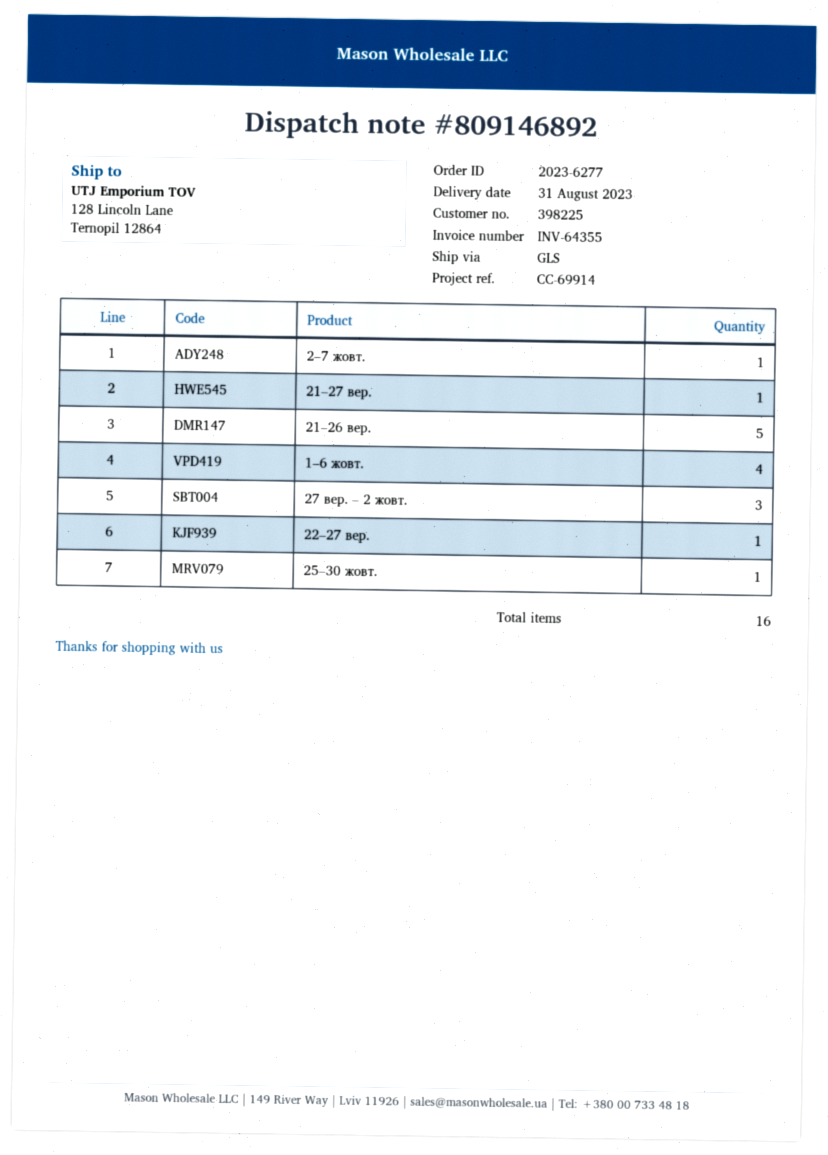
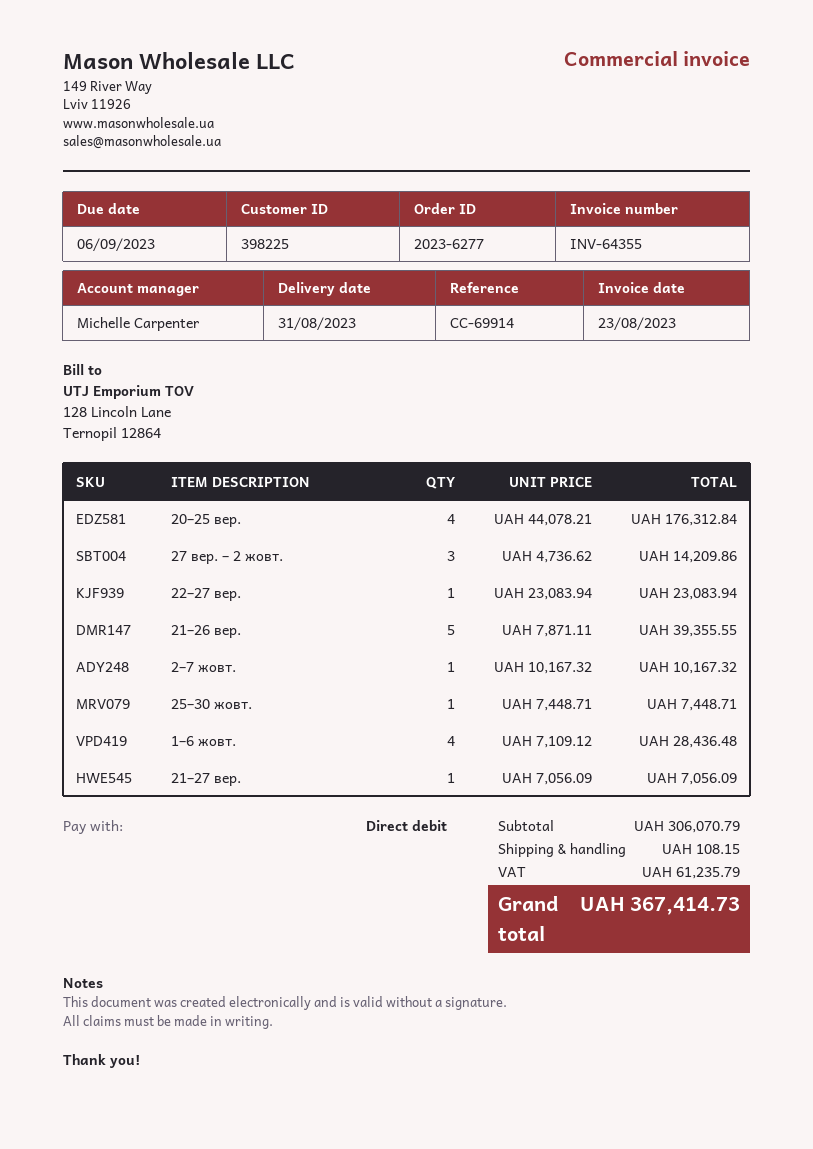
20–25 вер.: none -> 4

